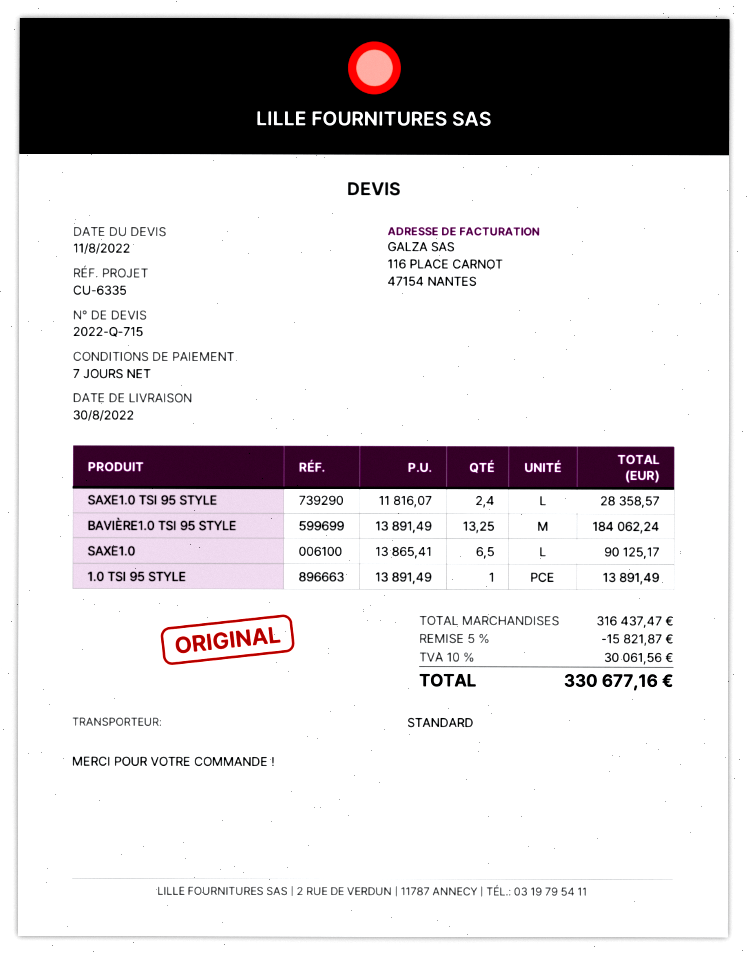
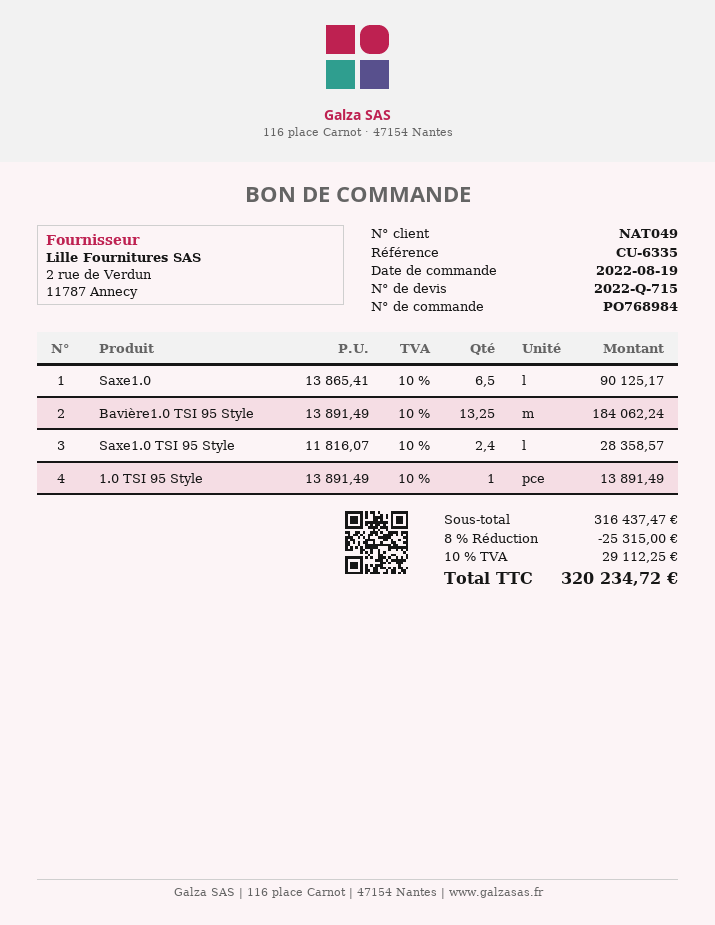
discount: 5% = 15821.87 -> 8% = 25315.00
tax: 10% = 30061.56 -> 10% = 29112.25
total: 330677.16 -> 320234.72

